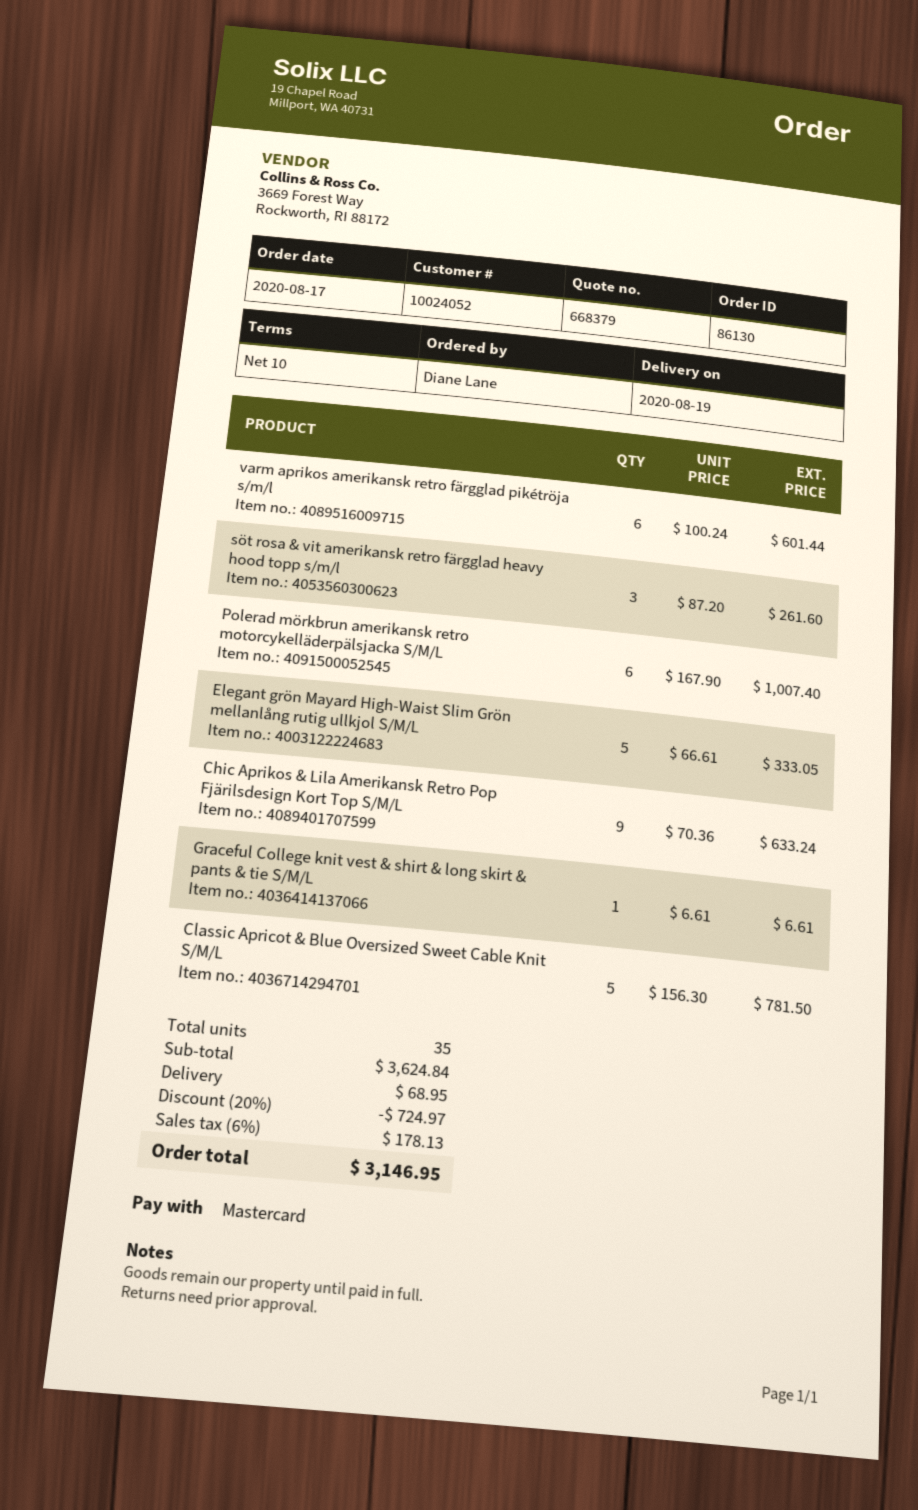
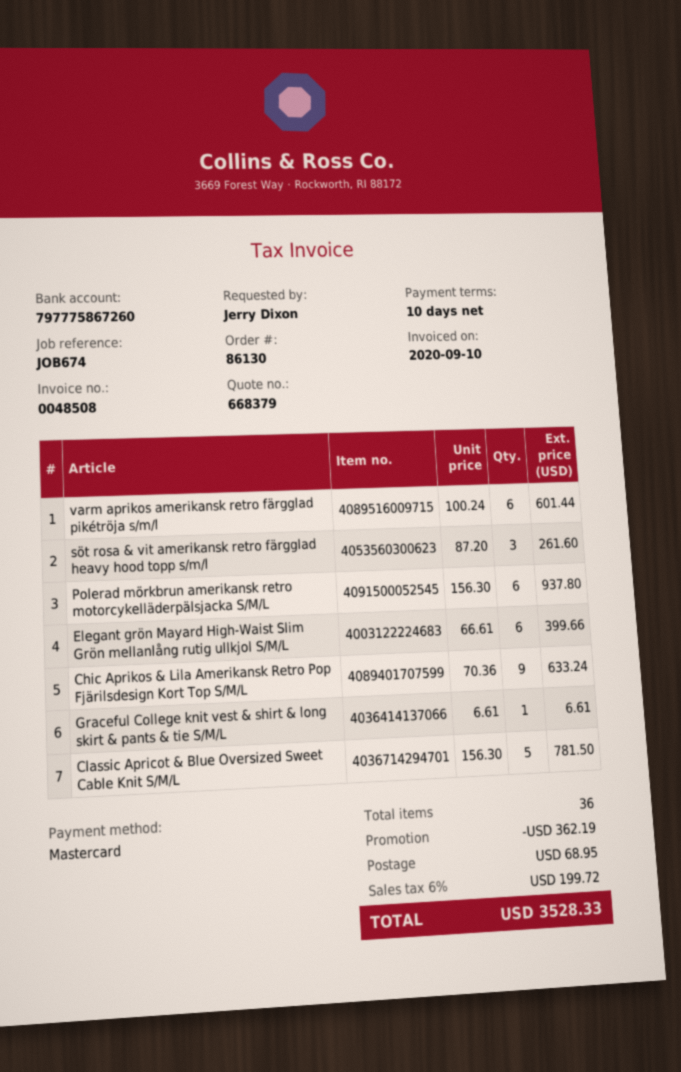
ordered by: Diane Lane -> Jerry Dixon
Polerad mörkbrun amerikansk retro motorcykelläderpälsjacka S/M/L: 6 x 167.90 = 1007.40 -> 6 x 156.30 = 937.80
Elegant grön Mayard High-Waist Slim Grön mellanlång rutig ullkjol S/M/L: 5 x 66.61 = 333.05 -> 6 x 66.61 = 399.66
total quantity: 35 -> 36
discount: 724.97 -> 362.19
tax: 6% = 178.13 -> 6% = 199.72
total: 3146.95 -> 3528.33

